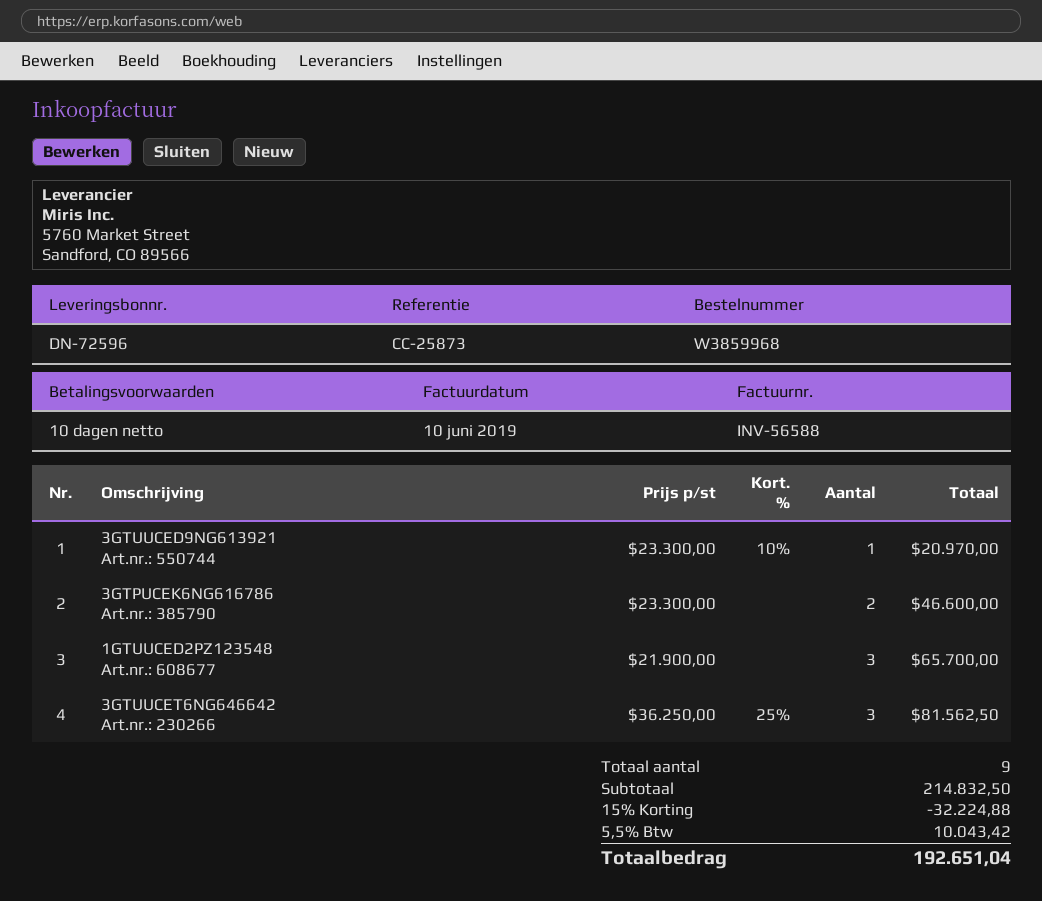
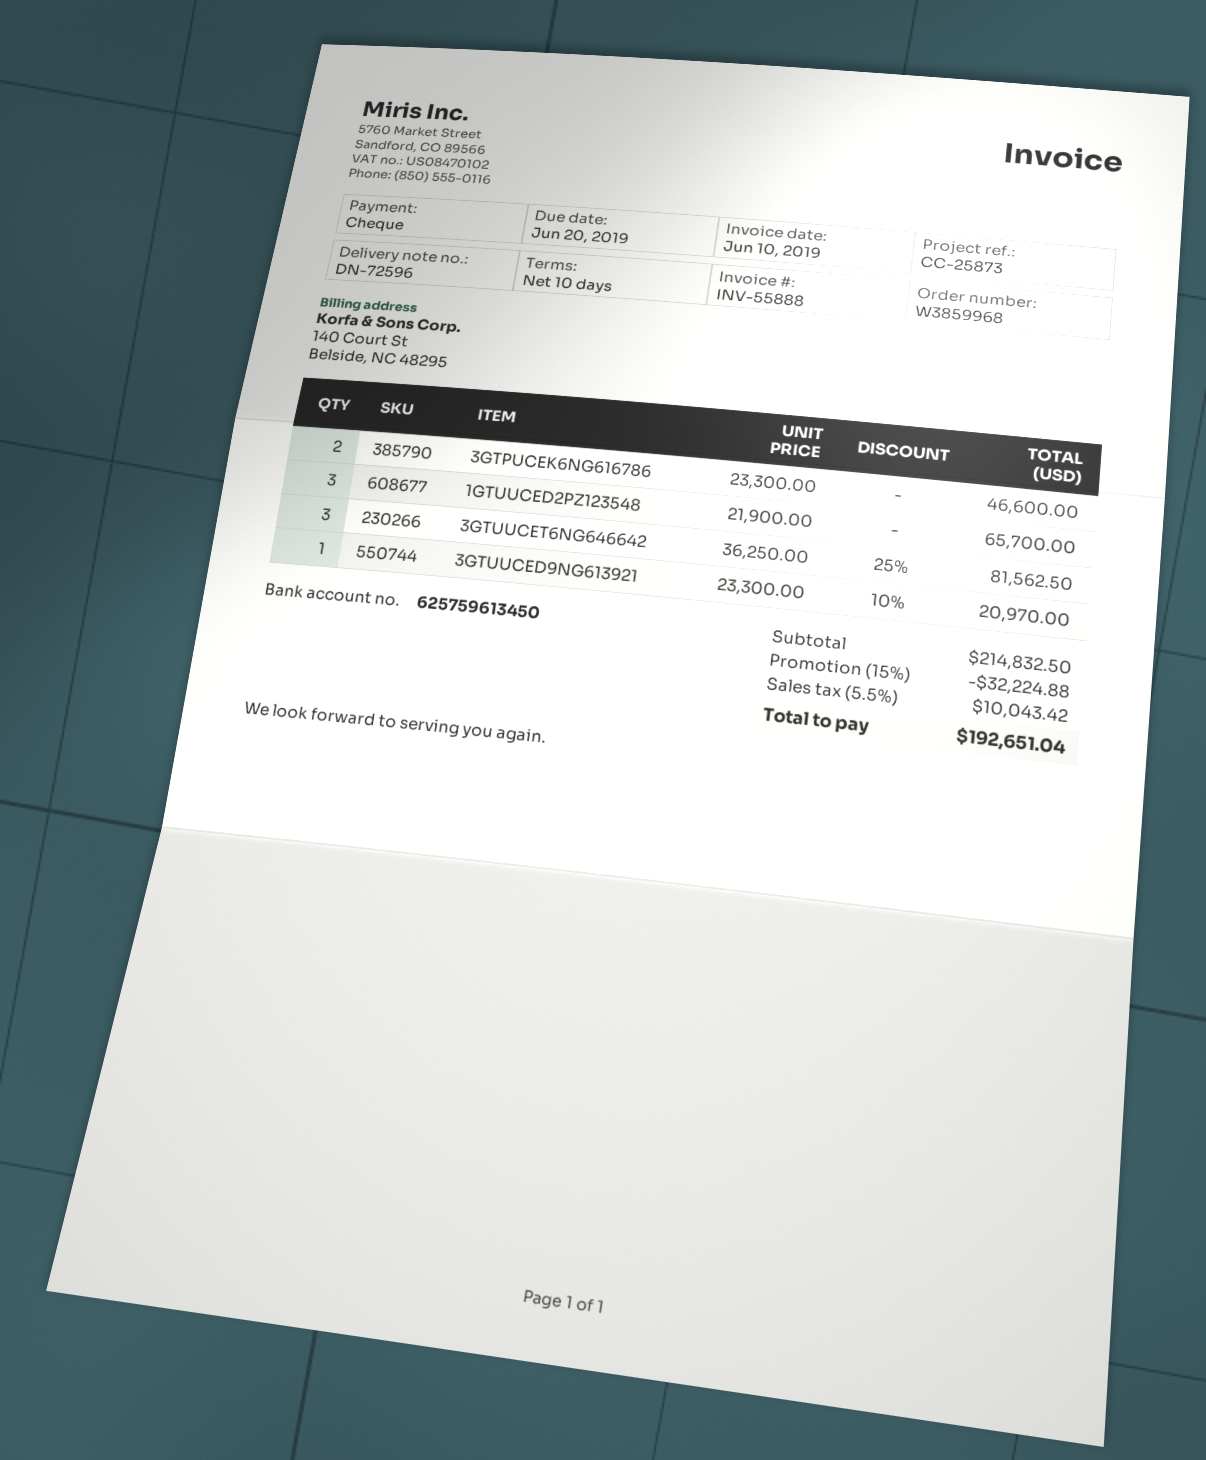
invoice number: INV-56588 -> INV-55888

